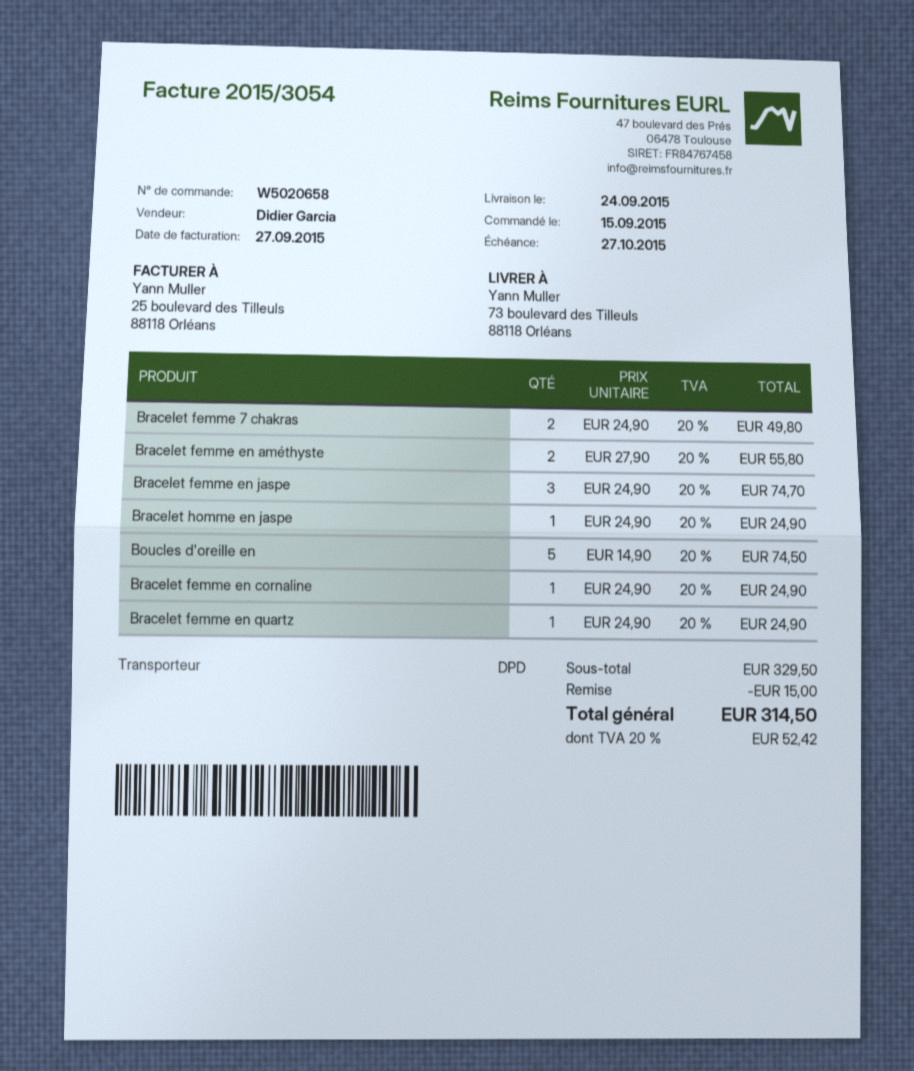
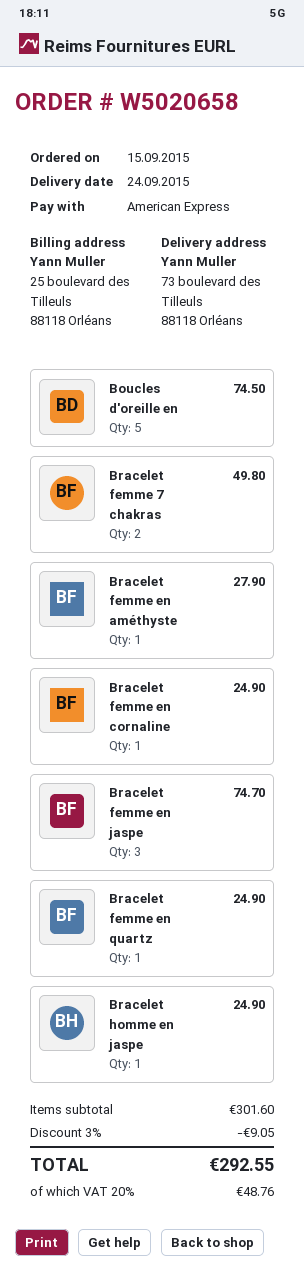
Bracelet femme en améthyste: 2 for 55.80 -> 1 for 27.90
subtotal: 329.50 -> 301.60
discount: 15.00 -> 9.05
tax: 20% = 52.42 -> 20% = 48.76
total: 314.50 -> 292.55

